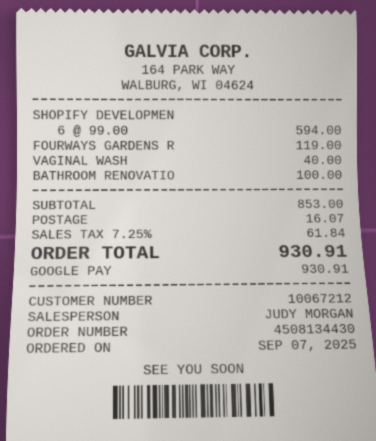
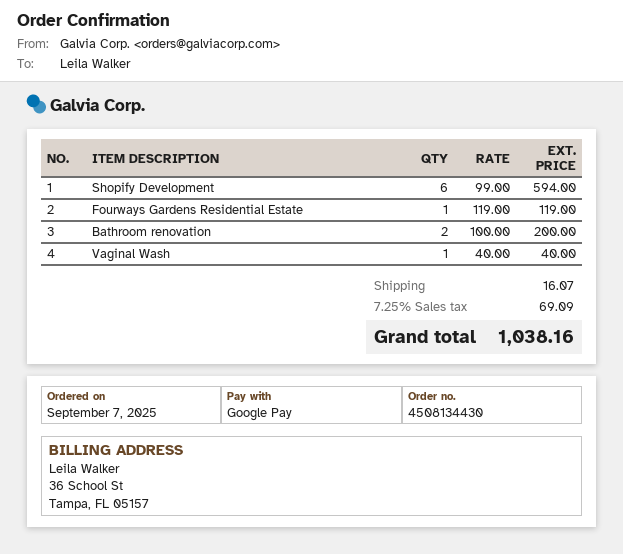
BATHROOM RENOVATIO: 1 x 100.00 = 100.00 -> 2 x 100.00 = 200.00
tax: 7.25% = 61.84 -> 7.25% = 69.09
total: 930.91 -> 1038.16

